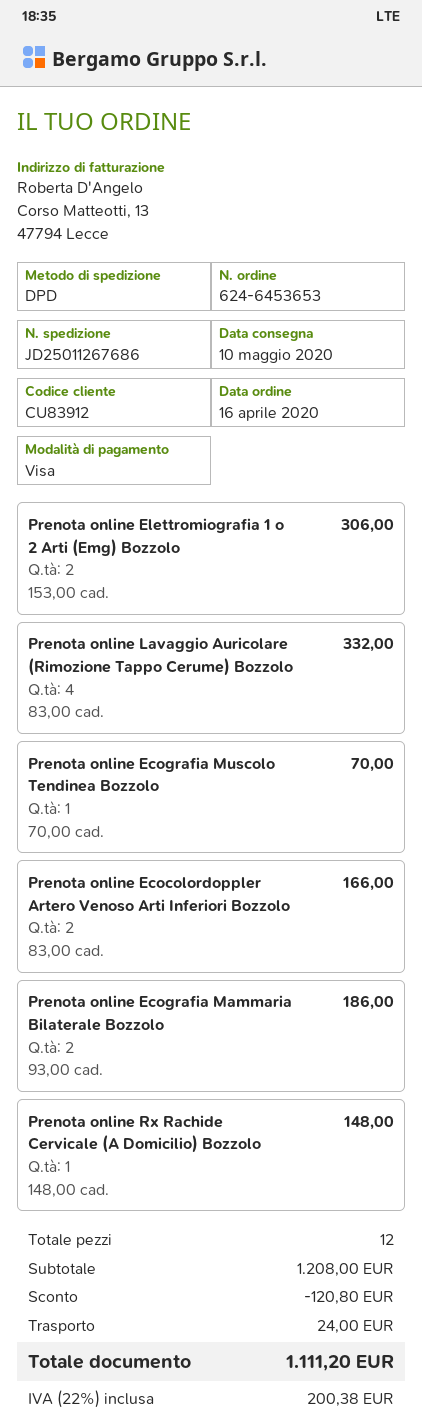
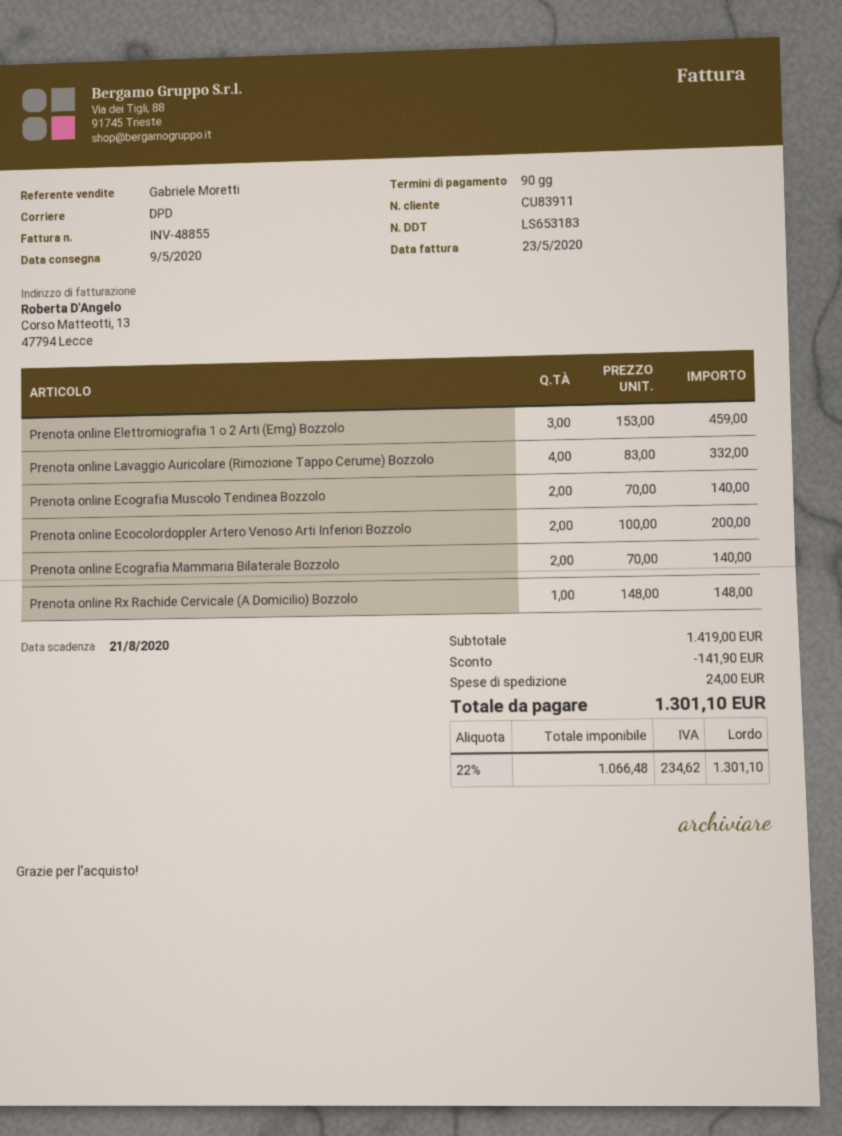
delivery date: 2020-05-10 -> 2020-05-09
customer number: CU83912 -> CU83911
Prenota online Elettromiografia 1 o 2 Arti (Emg) Bozzolo: 2 x 153.00 = 306.00 -> 3 x 153.00 = 459.00
Prenota online Ecografia Muscolo Tendinea Bozzolo: 1 x 70.00 = 70.00 -> 2 x 70.00 = 140.00
Prenota online Ecocolordoppler Artero Venoso Arti Inferiori Bozzolo: 2 x 83.00 = 166.00 -> 2 x 100.00 = 200.00
Prenota online Ecografia Mammaria Bilaterale Bozzolo: 2 x 93.00 = 186.00 -> 2 x 70.00 = 140.00
subtotal: 1208.00 -> 1419.00
discount: 120.80 -> 141.90
tax: 22% = 200.38 -> 22% = 234.62
total: 1111.20 -> 1301.10

